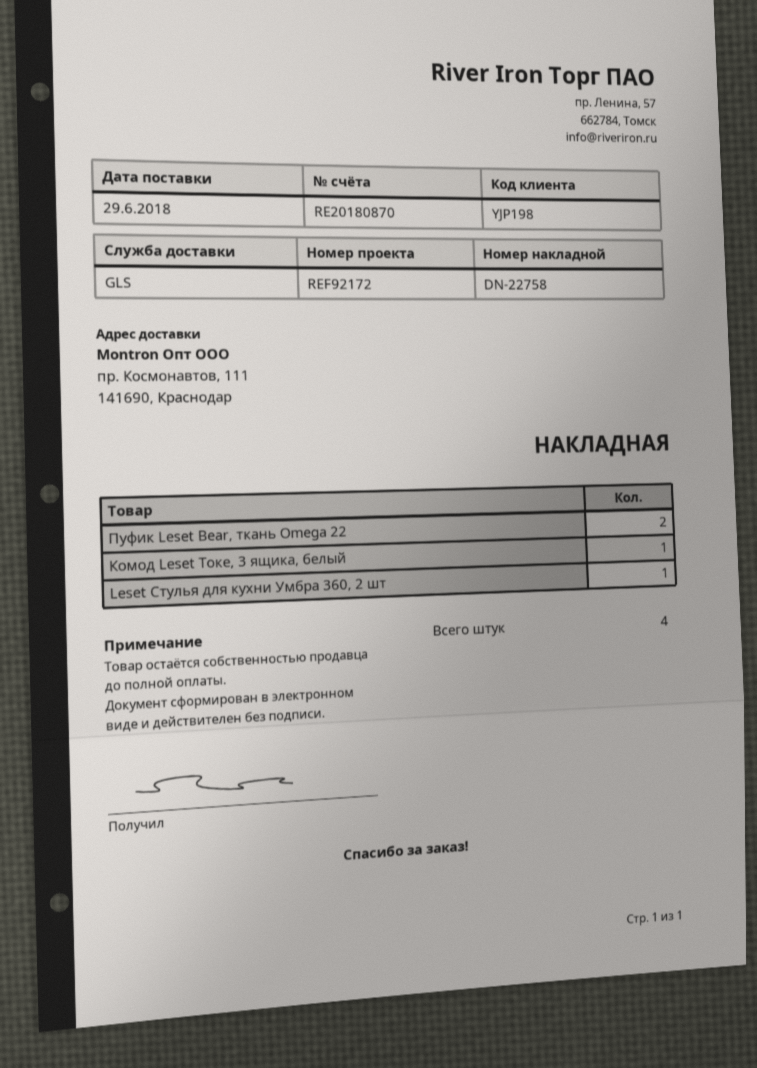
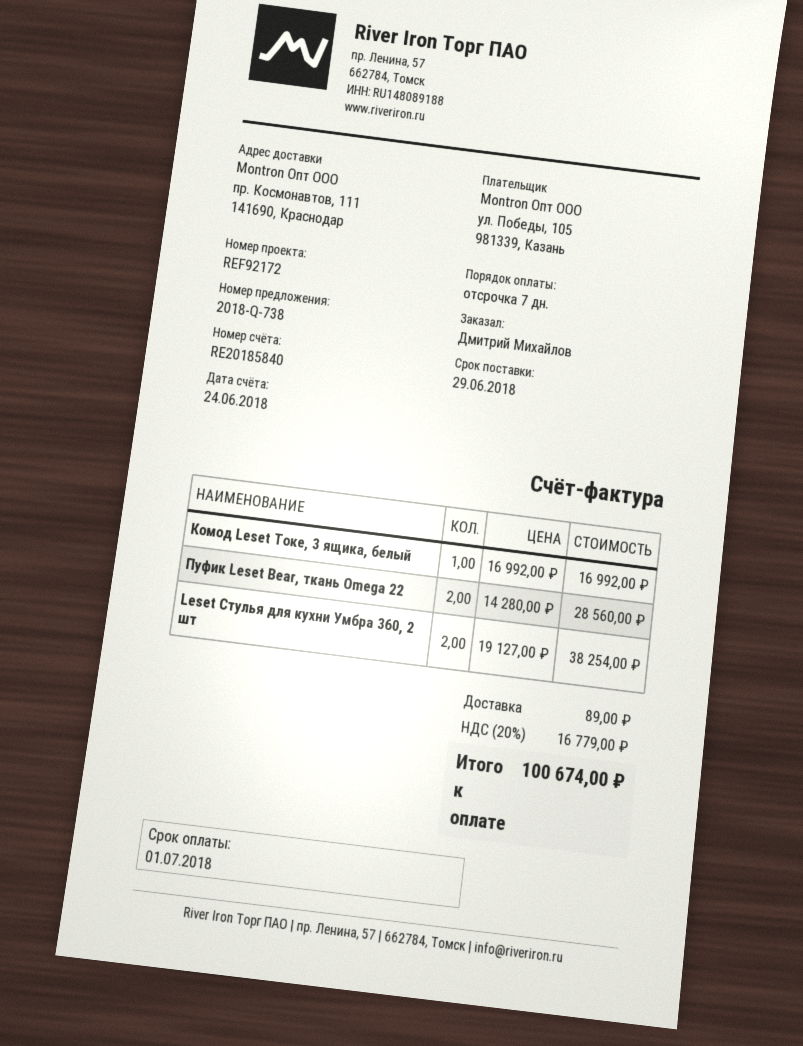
invoice number: RE20180870 -> RE20185840
Leset Стулья для кухни Умбра 360, 2 шт: 1 -> 2

